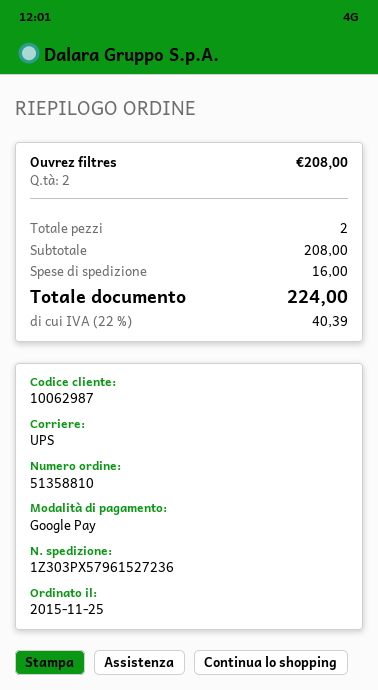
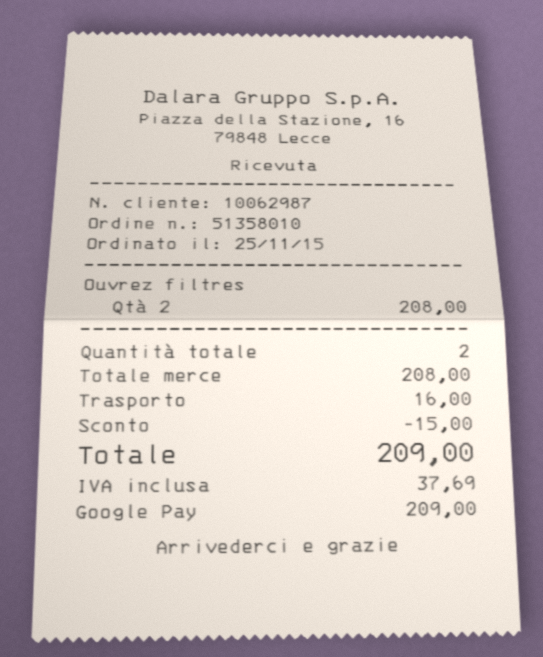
order number: 51358810 -> 51358010
discount: none -> 15.00
tax: 40.39 -> 37.69
total: 224.00 -> 209.00

